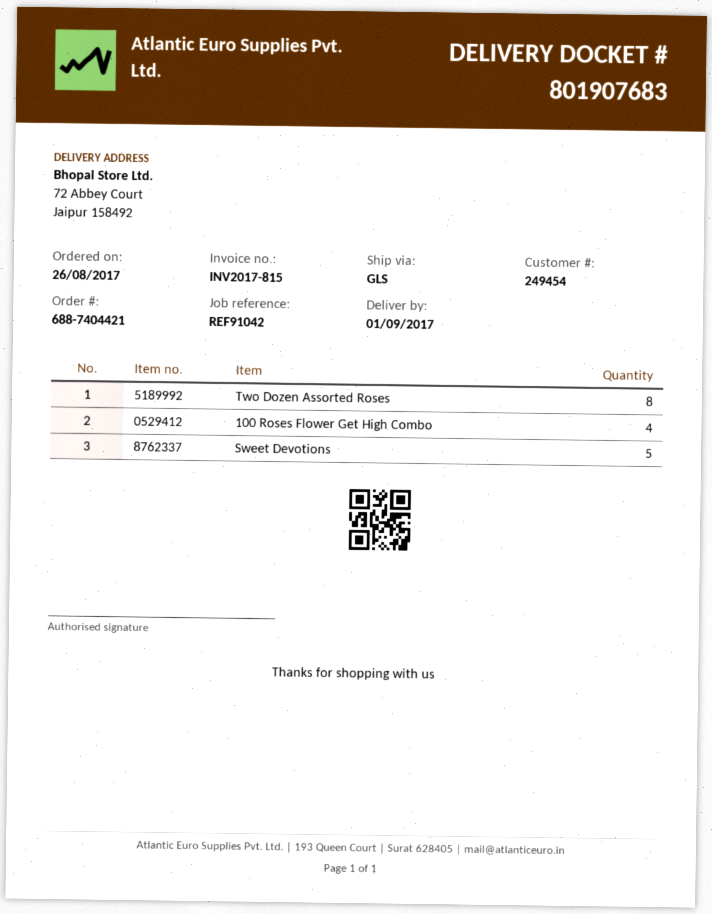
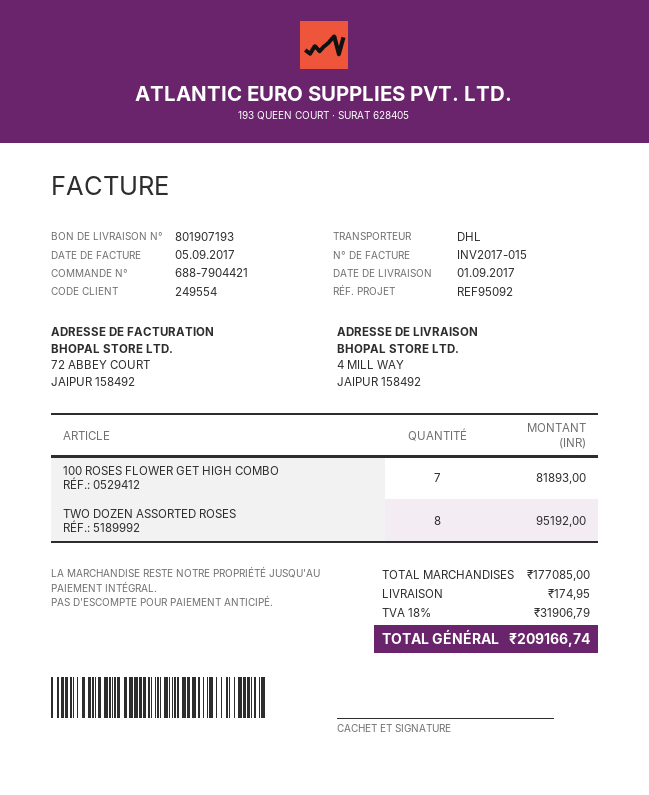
order number: 688-7404421 -> 688-7904421
delivery note number: 801907683 -> 801907193
invoice number: INV2017-815 -> INV2017-015
customer number: 249454 -> 249554
reference: REF91042 -> REF95092
shipping method: GLS -> DHL
ship to: 72 Abbey Court, Jaipur 158492 -> 4 MILL WAY, JAIPUR 158492
100 Roses Flower Get High Combo: 4 -> 7
Sweet Devotions: 5 -> none

